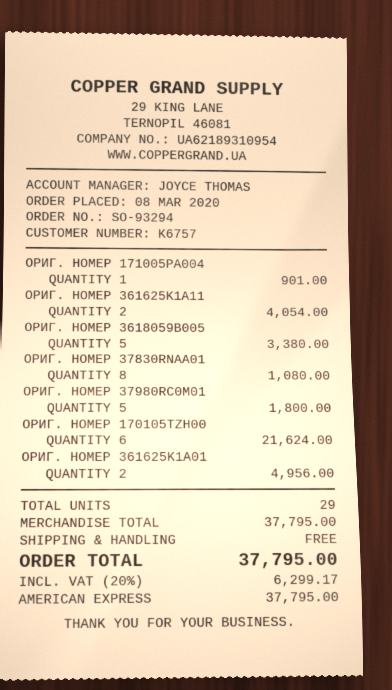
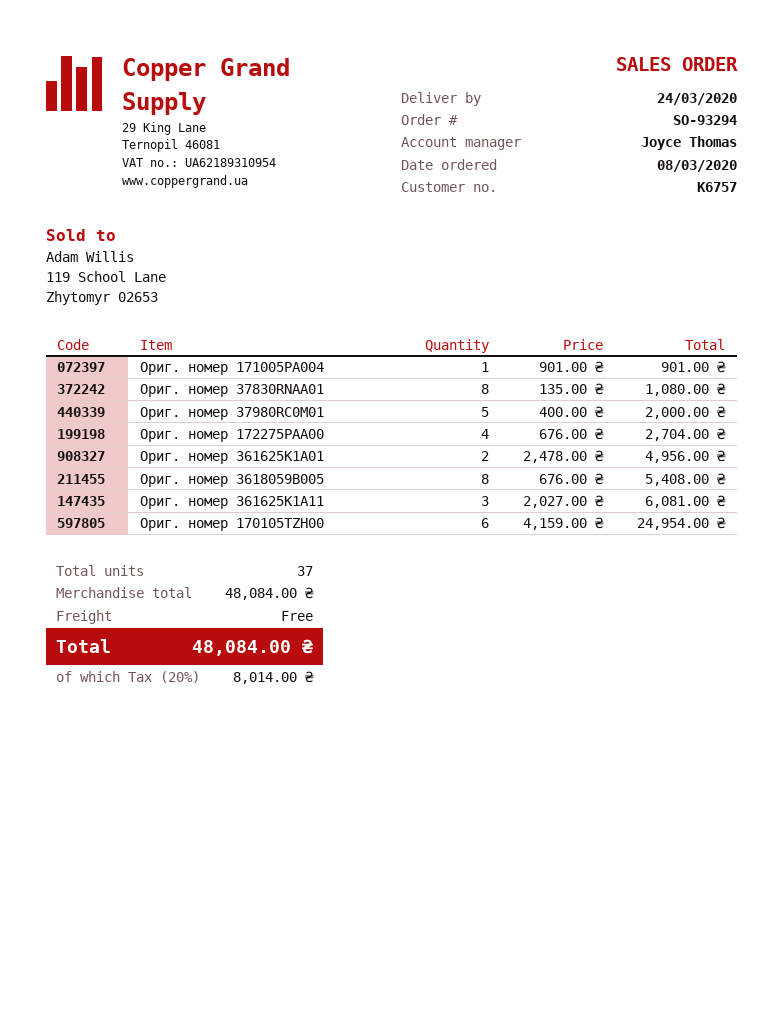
ОРИГ. НОМЕР 361625K1A11: 2 for 4054.00 -> 3 for 6081.00
ОРИГ. НОМЕР 3618059B005: 5 for 3380.00 -> 8 for 5408.00
ОРИГ. НОМЕР 37980RC0M01: 5 for 1800.00 -> 5 for 2000.00
ОРИГ. НОМЕР 170105TZH00: 6 for 21624.00 -> 6 for 24954.00
Ориг. номер 172275PAA00: none -> 4 for 2704.00
total quantity: 29 -> 37
subtotal: 37795.00 -> 48084.00
tax: 20% = 6299.17 -> 20% = 8014.00
total: 37795.00 -> 48084.00

